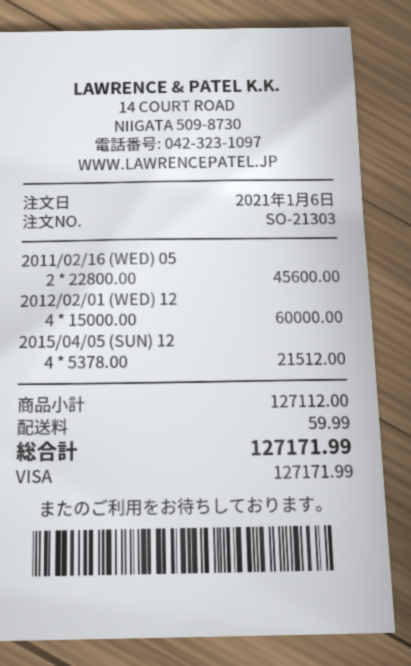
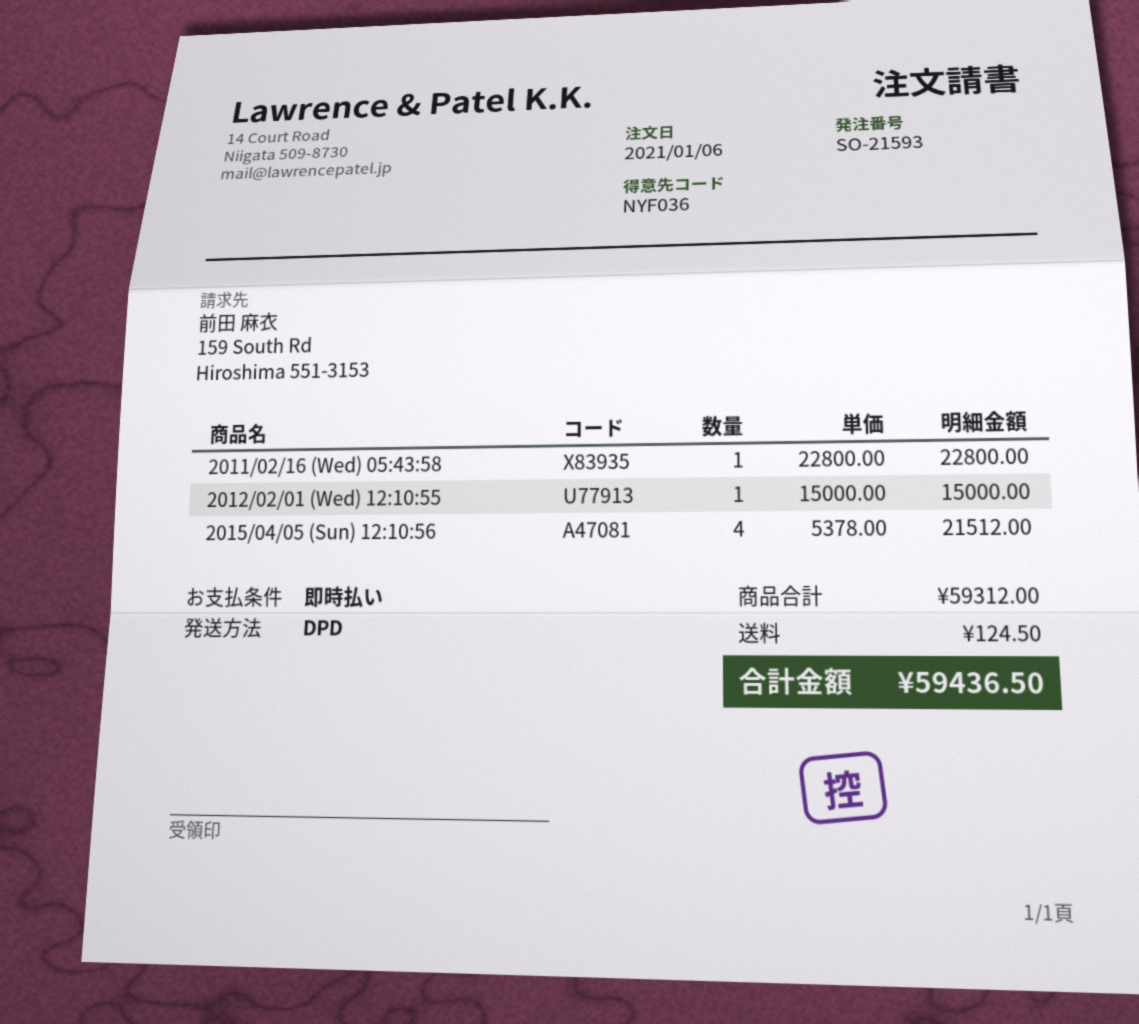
order number: SO-21303 -> SO-21593
2011/02/16 (WED) 05: 2 x 22800.00 = 45600.00 -> 1 x 22800.00 = 22800.00
2012/02/01 (WED) 12: 4 x 15000.00 = 60000.00 -> 1 x 15000.00 = 15000.00
subtotal: 127112.00 -> 59312.00
shipping: 59.99 -> 124.50
total: 127171.99 -> 59436.50

